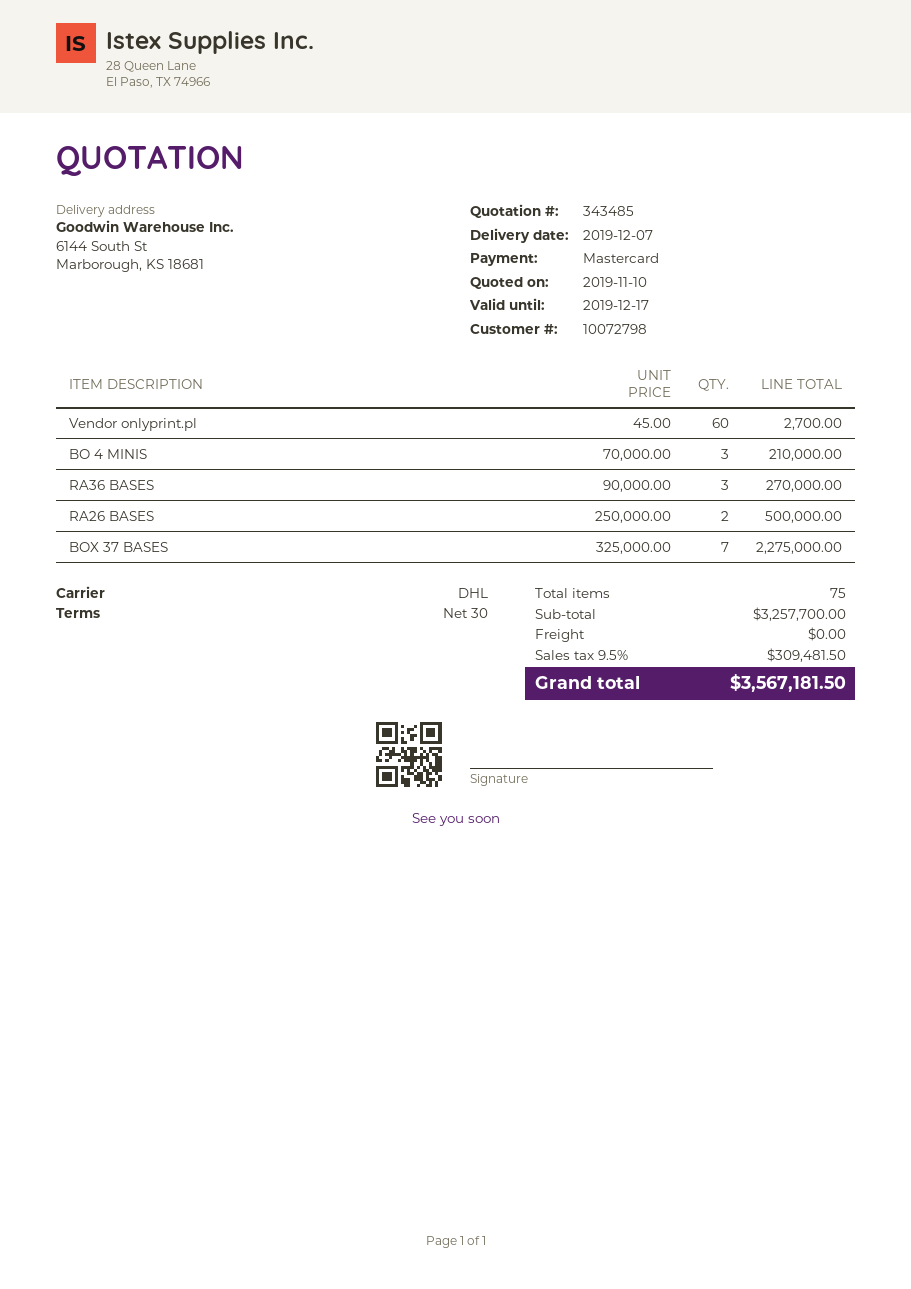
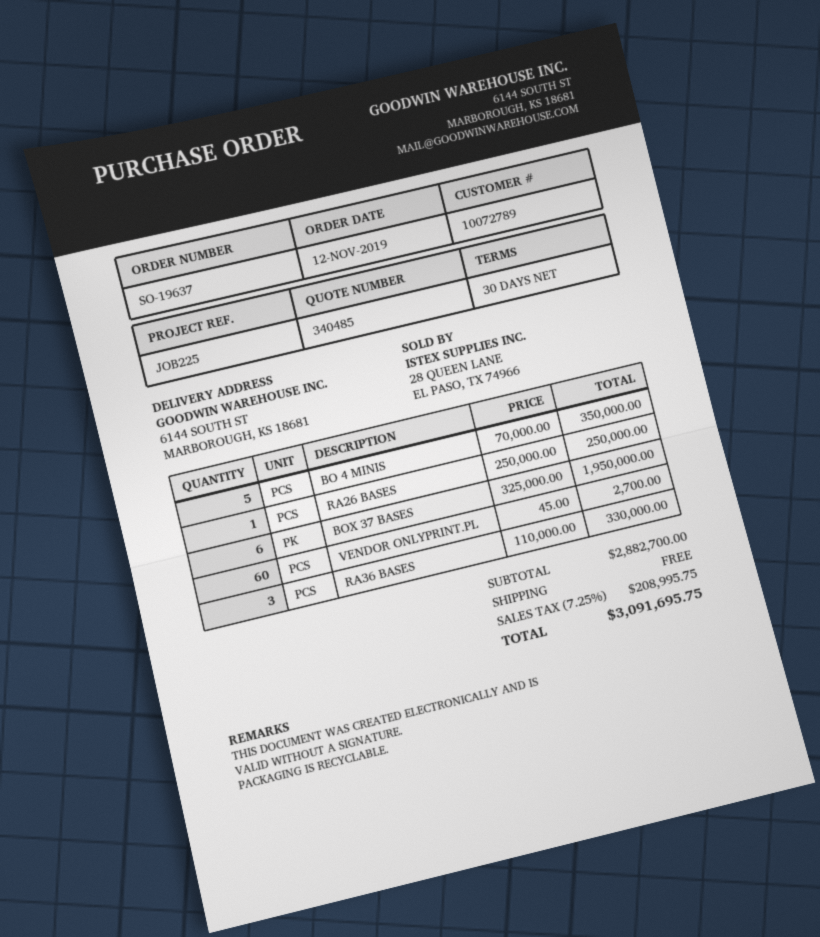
quote number: 343485 -> 340485
customer number: 10072798 -> 10072789
BO 4 MINIS: 3 x 70000.00 = 210000.00 -> 5 x 70000.00 = 350000.00
RA36 BASES: 3 x 90000.00 = 270000.00 -> 3 x 110000.00 = 330000.00
RA26 BASES: 2 x 250000.00 = 500000.00 -> 1 x 250000.00 = 250000.00
BOX 37 BASES: 7 x 325000.00 = 2275000.00 -> 6 x 325000.00 = 1950000.00
subtotal: 3257700.00 -> 2882700.00
tax: 9.5% = 309481.50 -> 7.25% = 208995.75
total: 3567181.50 -> 3091695.75

